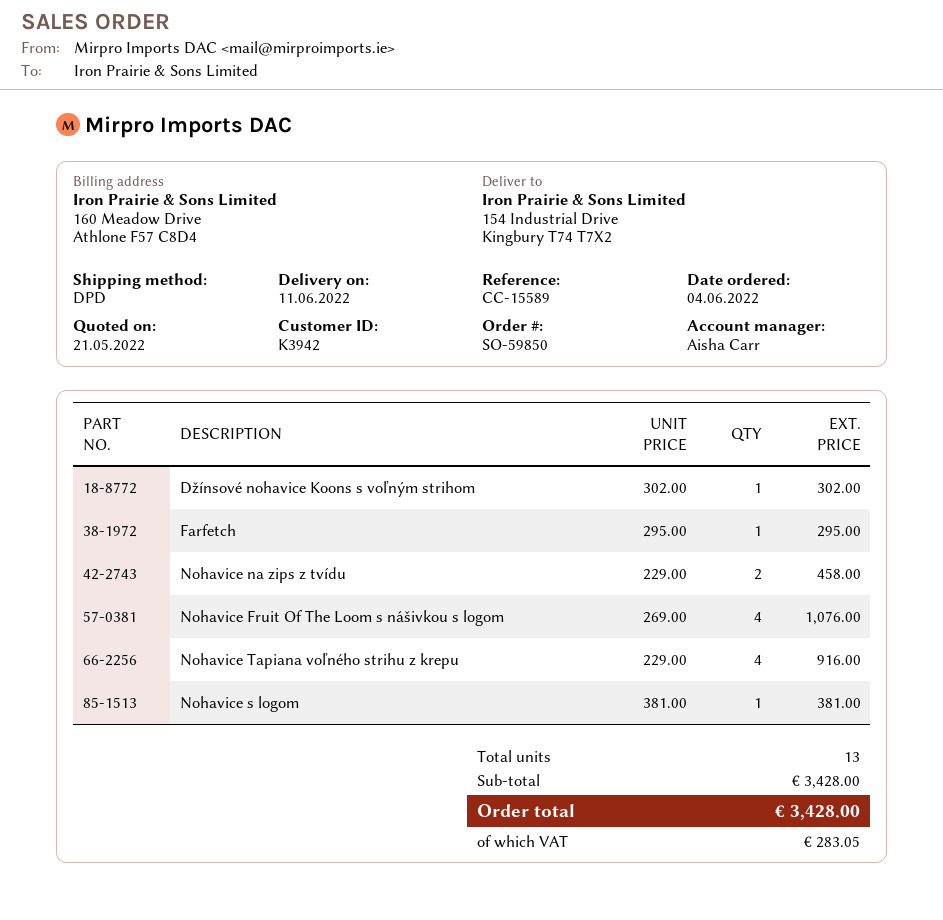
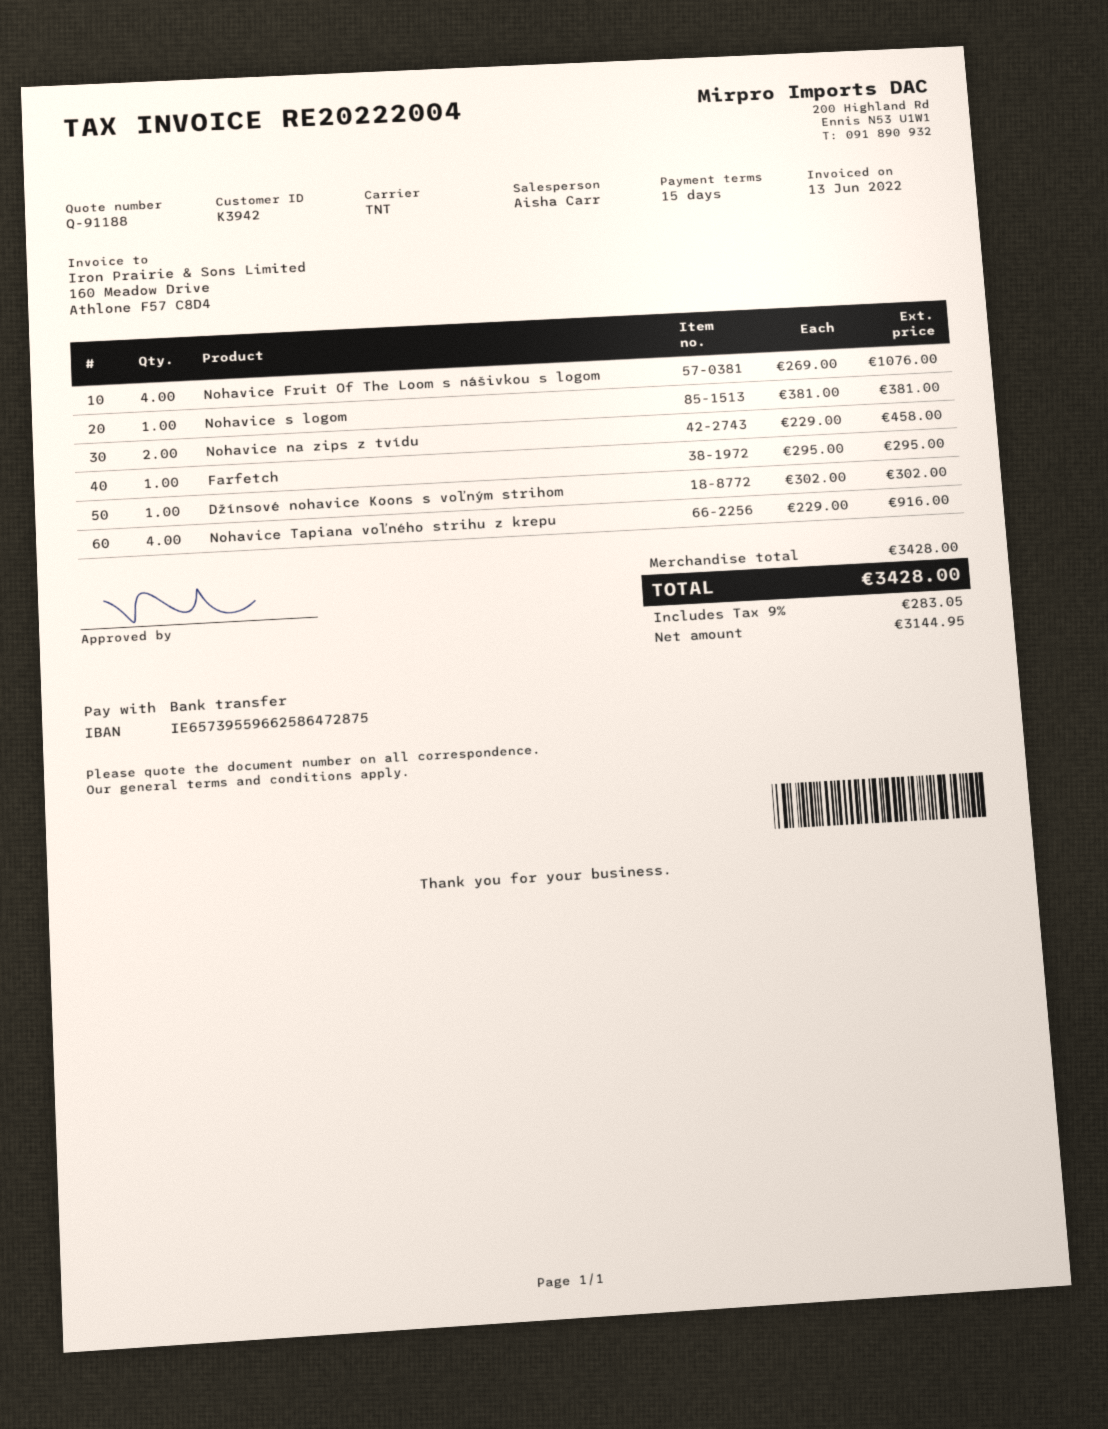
shipping method: DPD -> TNT

